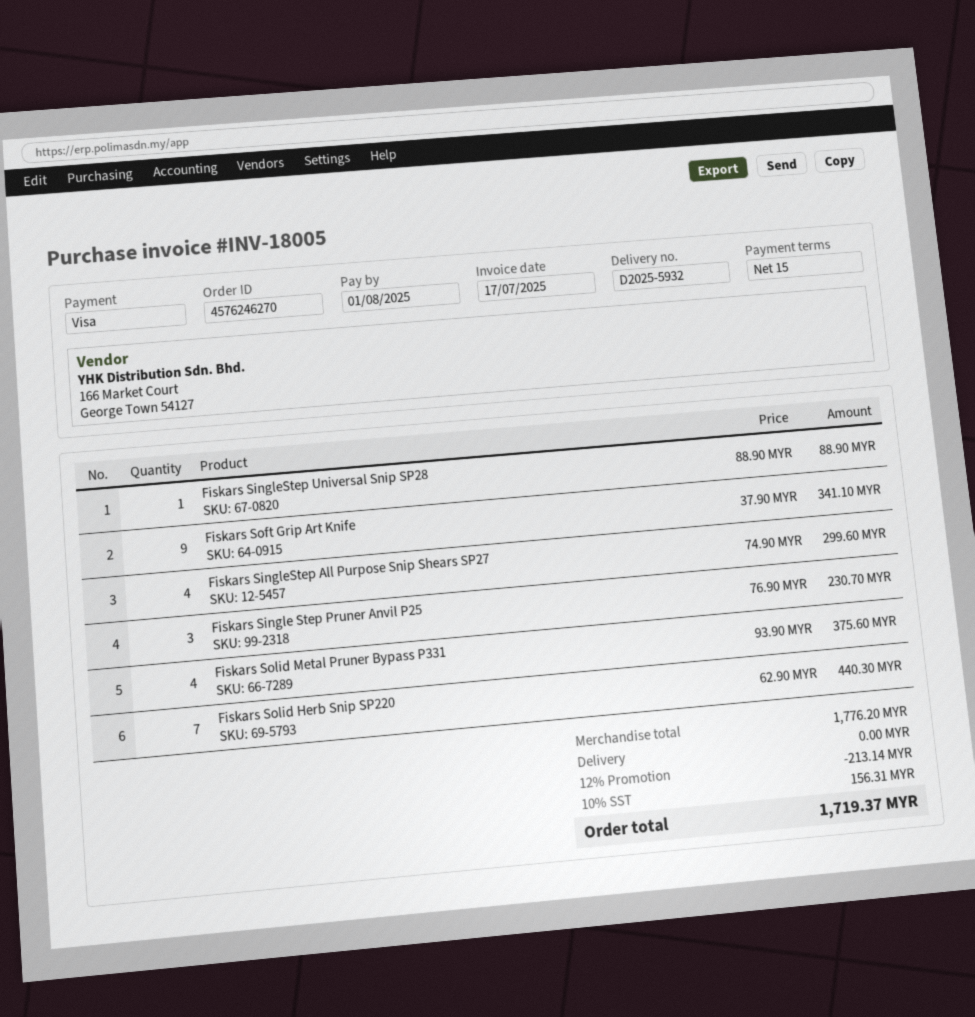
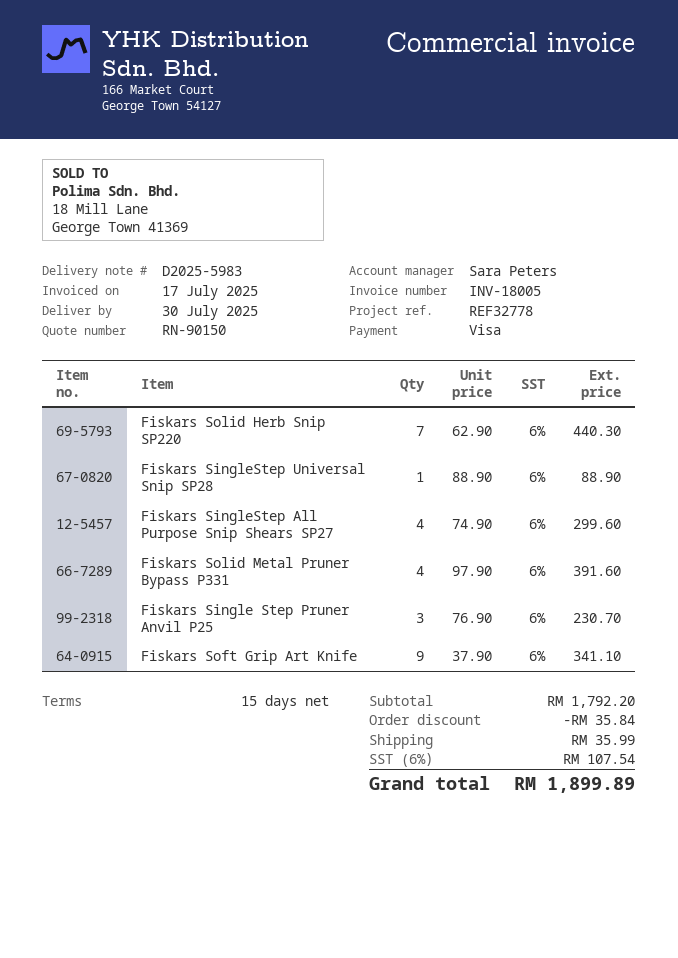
delivery note number: D2025-5932 -> D2025-5983
Fiskars Solid Metal Pruner Bypass P331: 4 x 93.90 = 375.60 -> 4 x 97.90 = 391.60
subtotal: 1776.20 -> 1792.20
discount: 213.14 -> 35.84
shipping: 0.00 -> 35.99
tax: 10% = 156.31 -> 6% = 107.54
total: 1719.37 -> 1899.89

